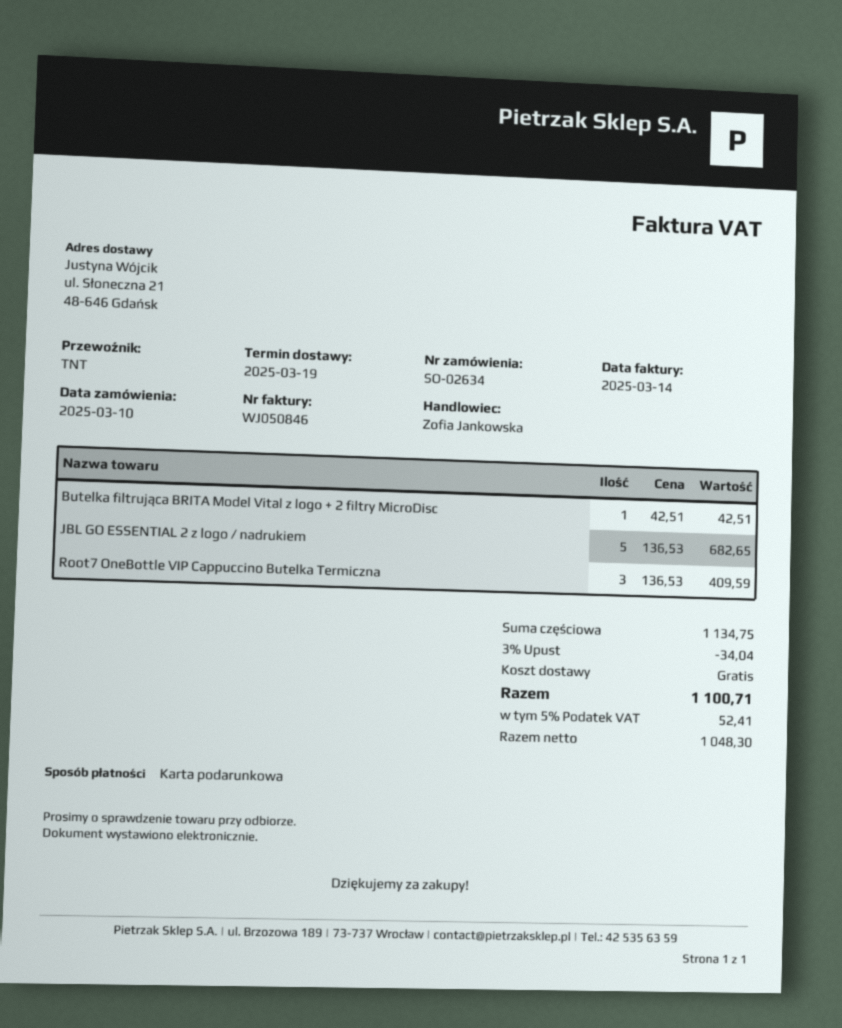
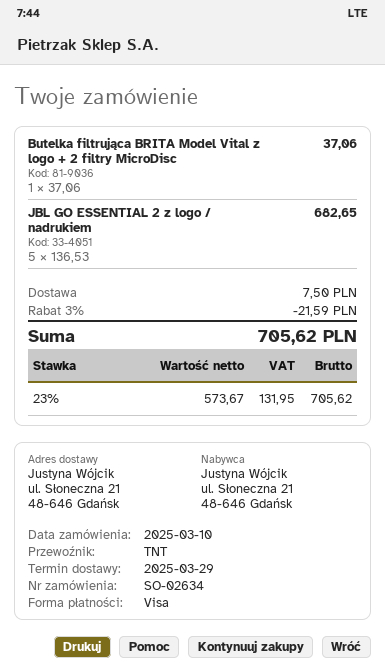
delivery date: 2025-03-19 -> 2025-03-29
payment method: gift card -> Visa
Butelka filtrująca BRITA Model Vital z logo + 2 filtry MicroDisc: 1 x 42.51 = 42.51 -> 1 x 37.06 = 37.06
Root7 OneBottle VIP Cappuccino Butelka Termiczna: 3 x 136.53 = 409.59 -> none
discount: 3% = 34.04 -> 3% = 21.59
shipping: 0.00 -> 7.50
net: 1048.30 -> 573.67
tax: 5% = 52.41 -> 23% = 131.95
total: 1100.71 -> 705.62

